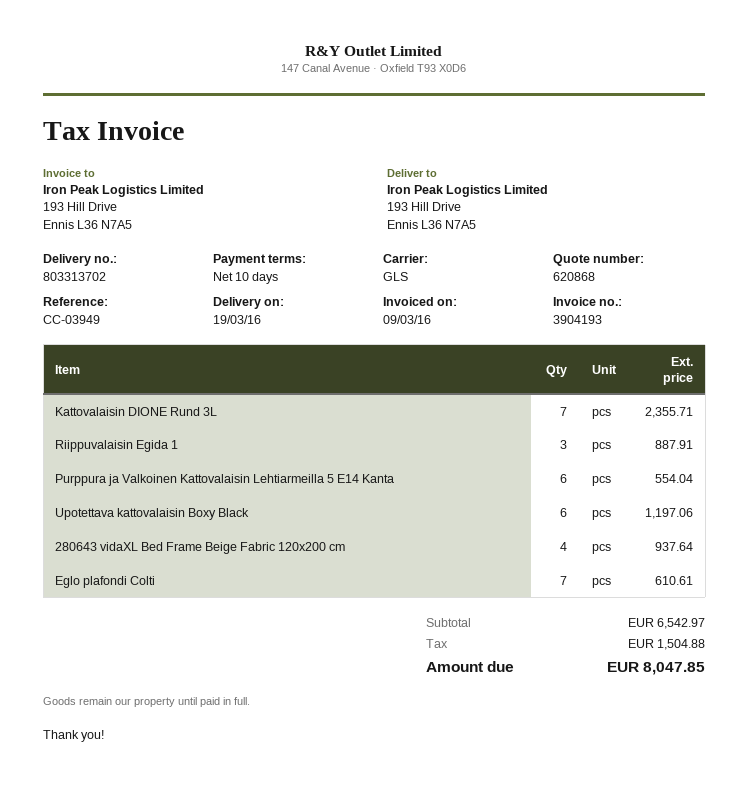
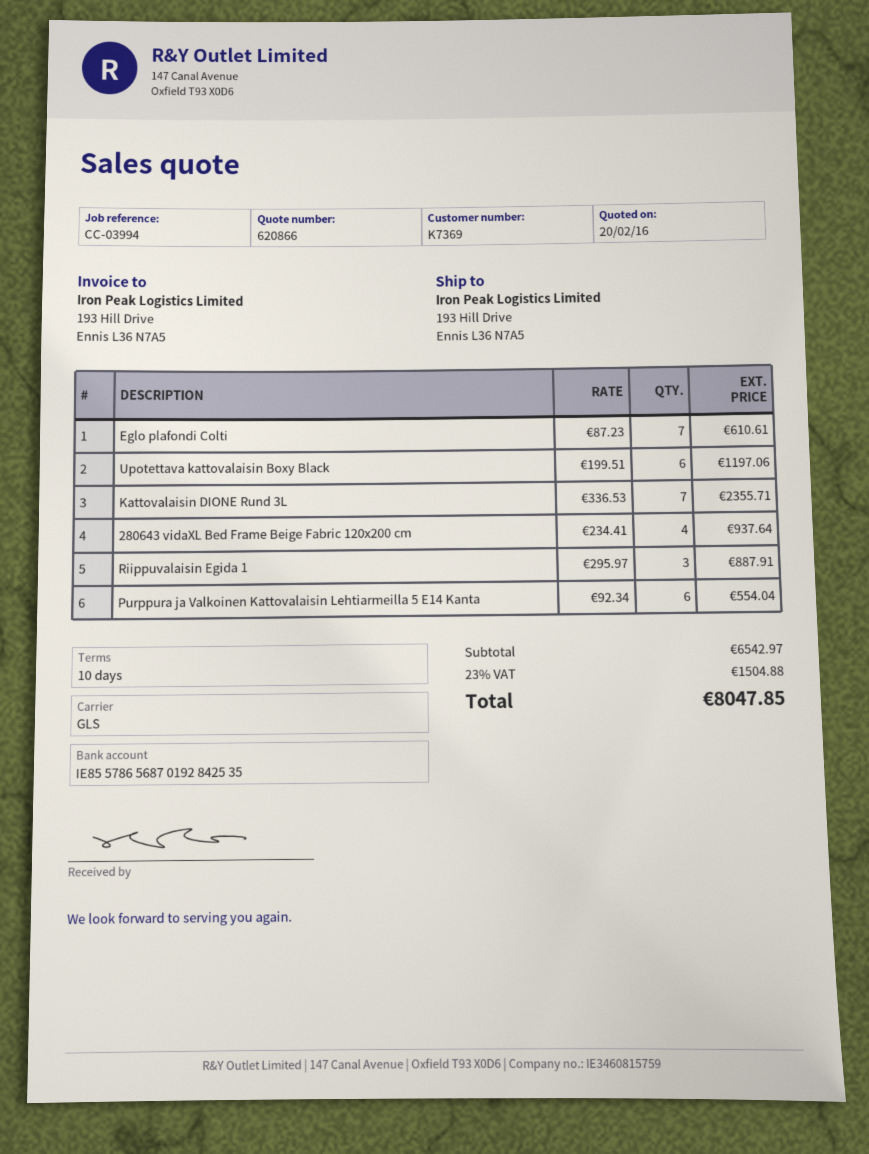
quote number: 620868 -> 620866
reference: CC-03949 -> CC-03994

